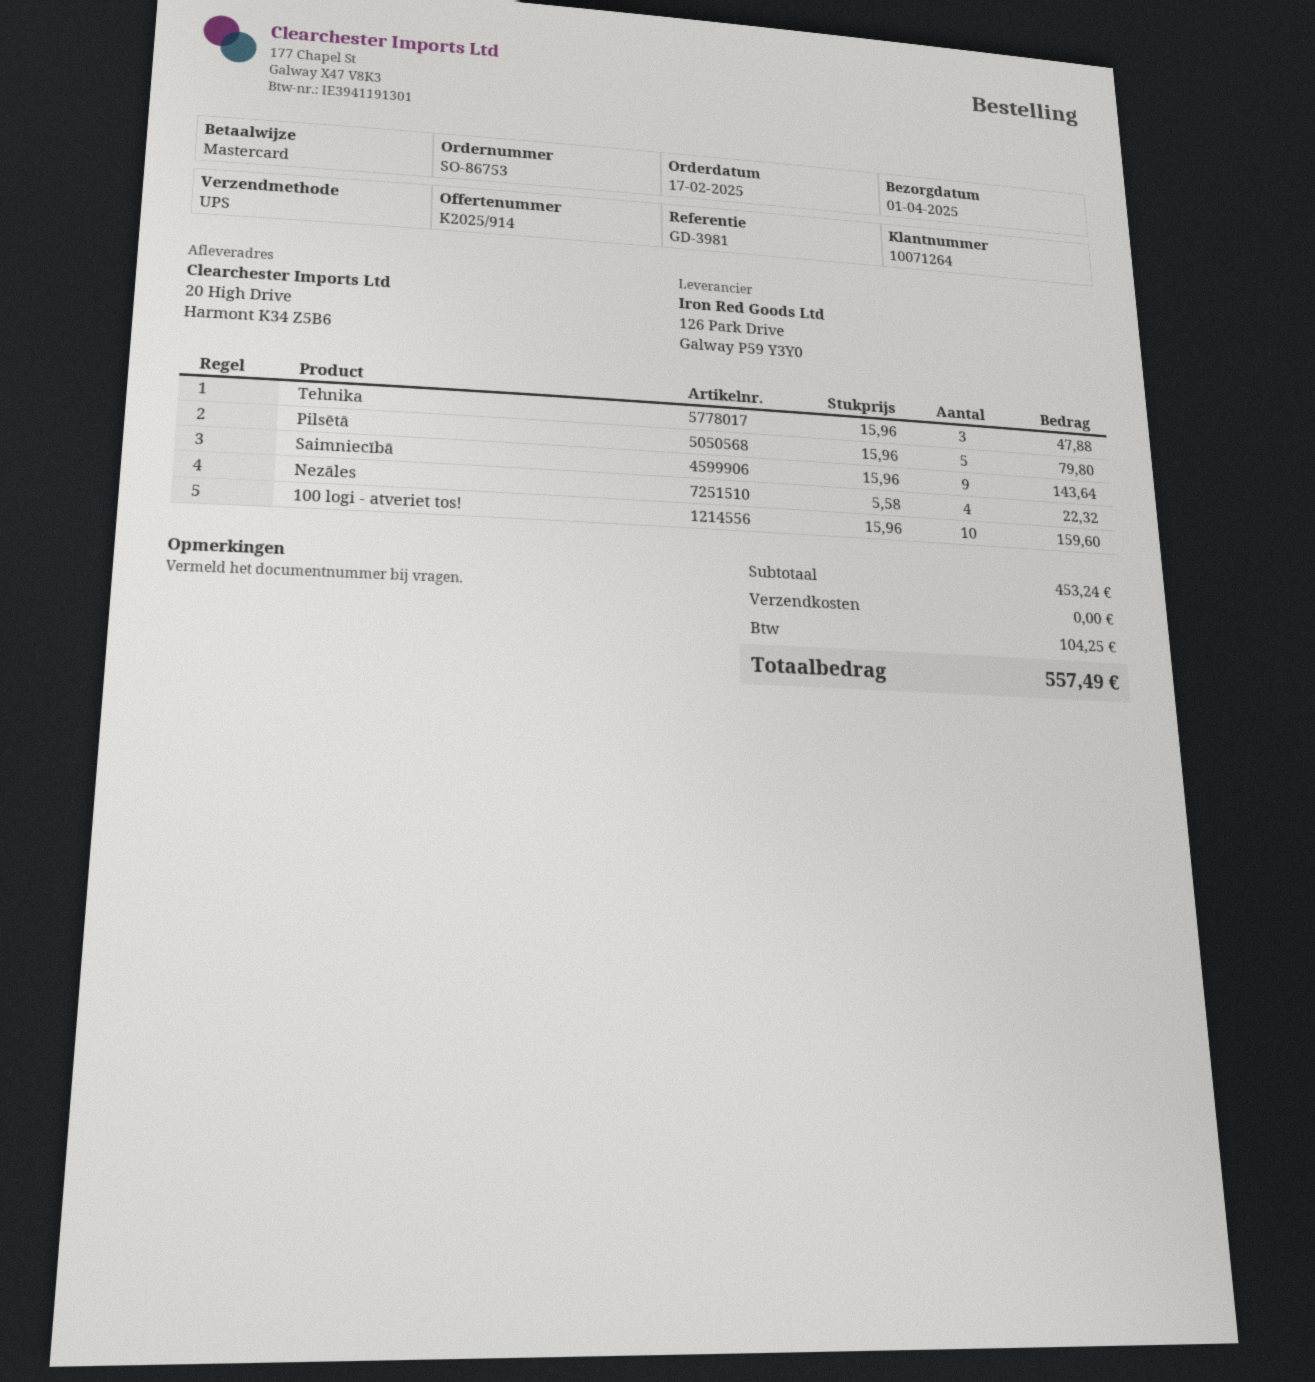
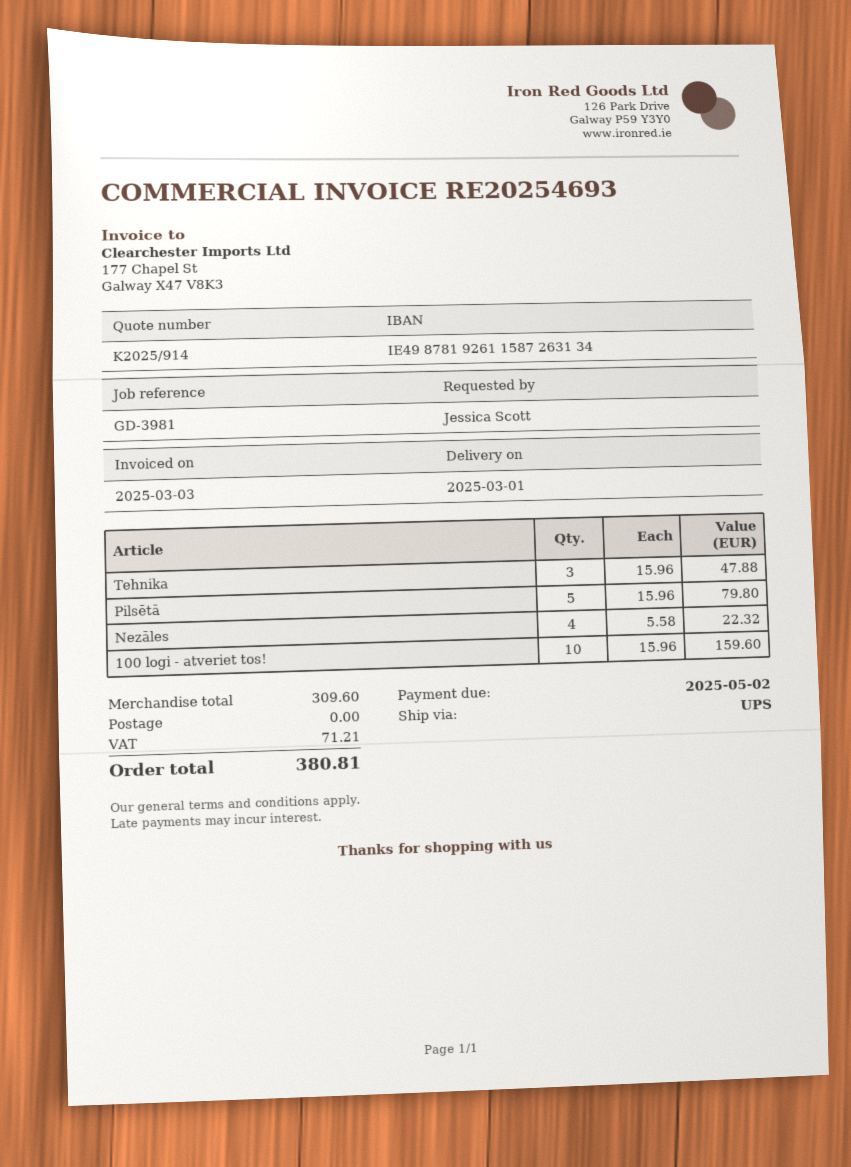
delivery date: 2025-04-01 -> 2025-03-01
Saimniecībā: 9 x 15.96 = 143.64 -> none
subtotal: 453.24 -> 309.60
tax: 104.25 -> 71.21
total: 557.49 -> 380.81

